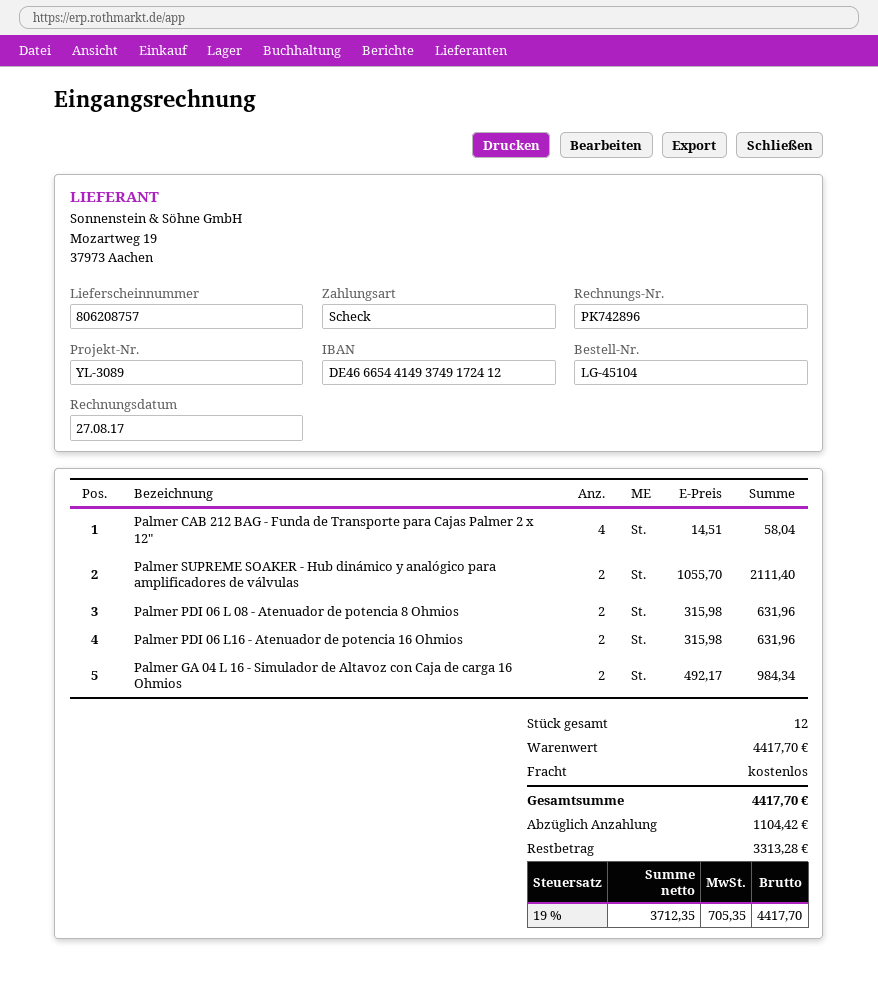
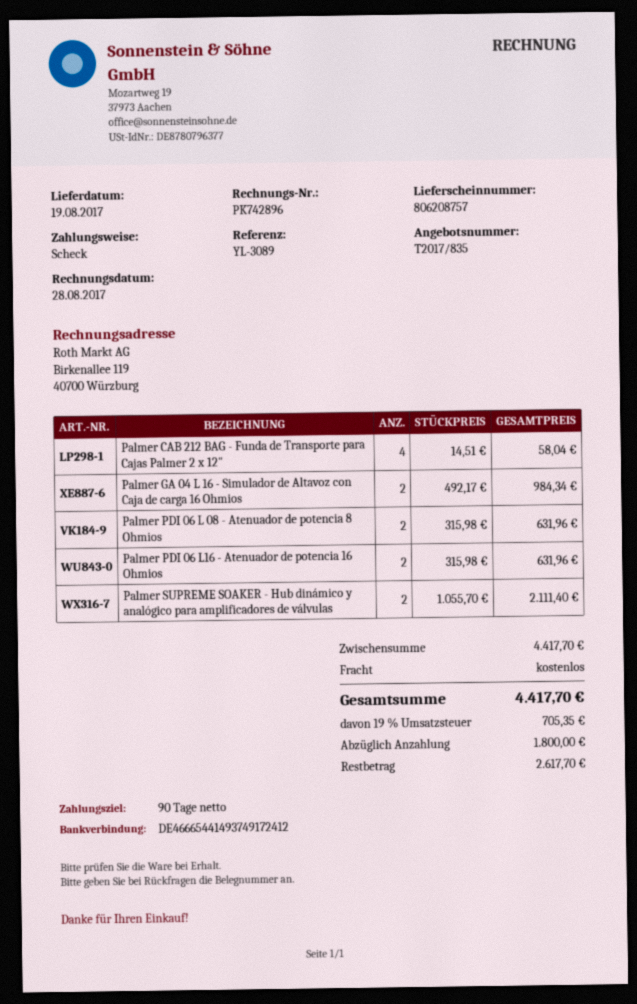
invoice date: 2017-08-27 -> 2017-08-28
deposit: 1104.42 -> 1800.00
balance: 3313.28 -> 2617.70

